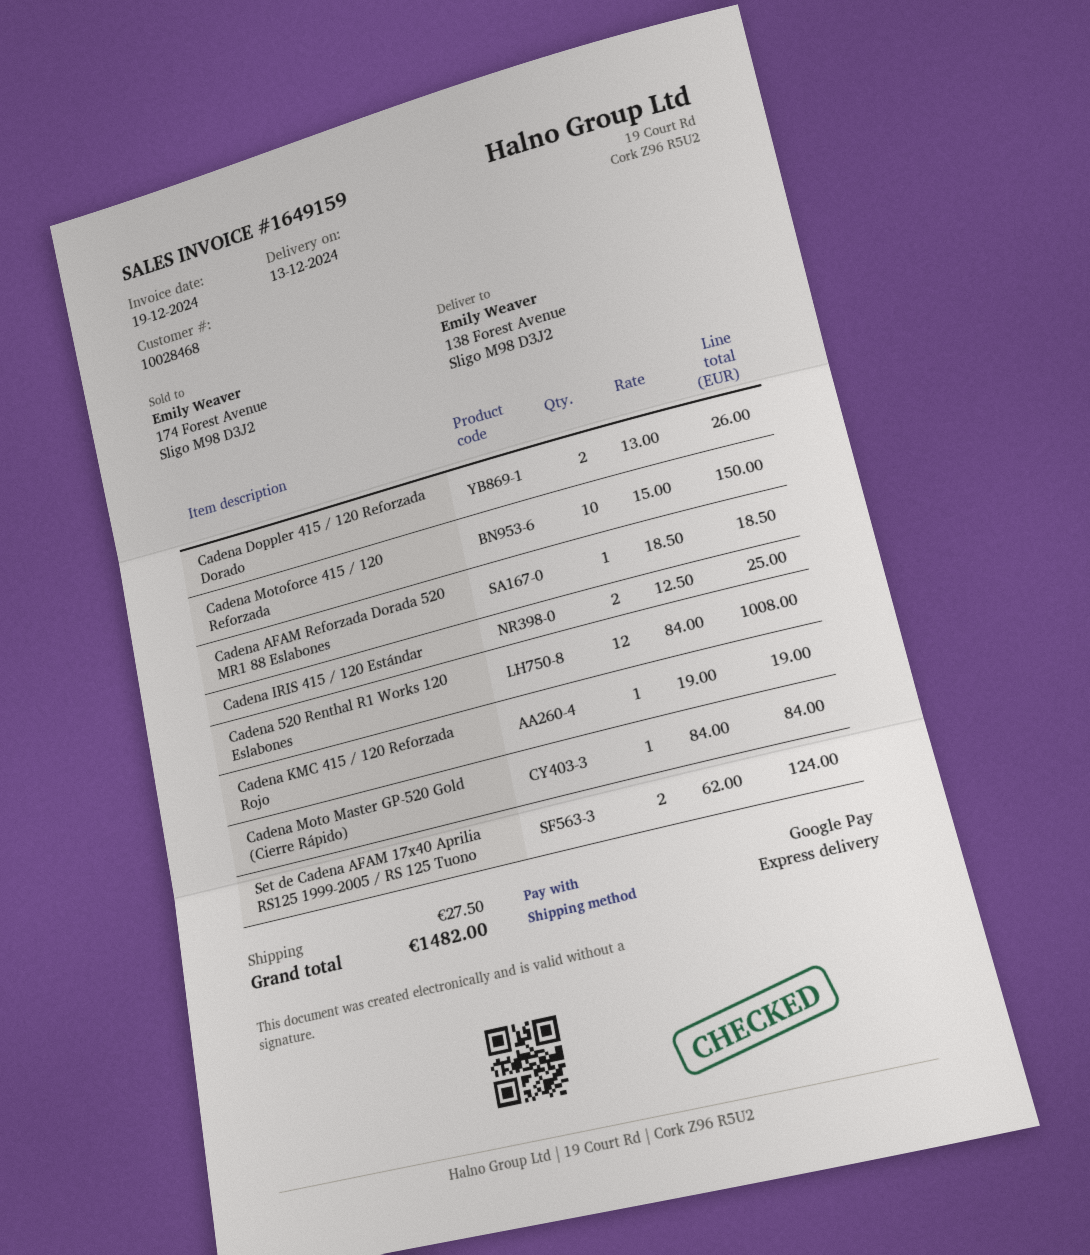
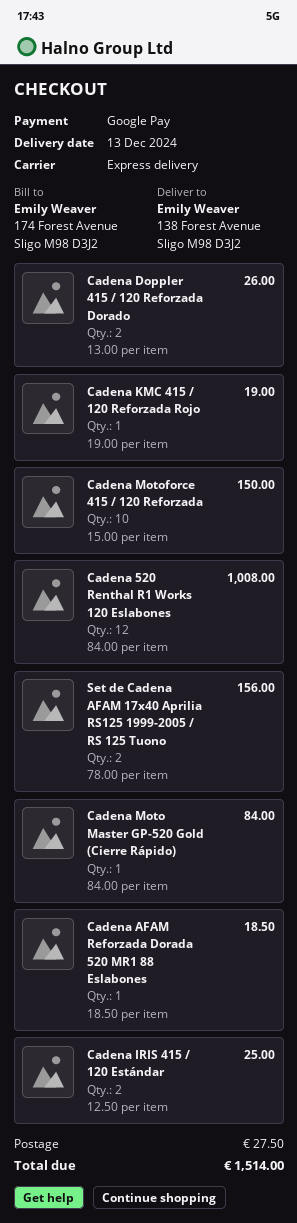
Set de Cadena AFAM 17x40 Aprilia RS125 1999-2005 / RS 125 Tuono: 2 x 62.00 = 124.00 -> 2 x 78.00 = 156.00
total: 1482.00 -> 1514.00

